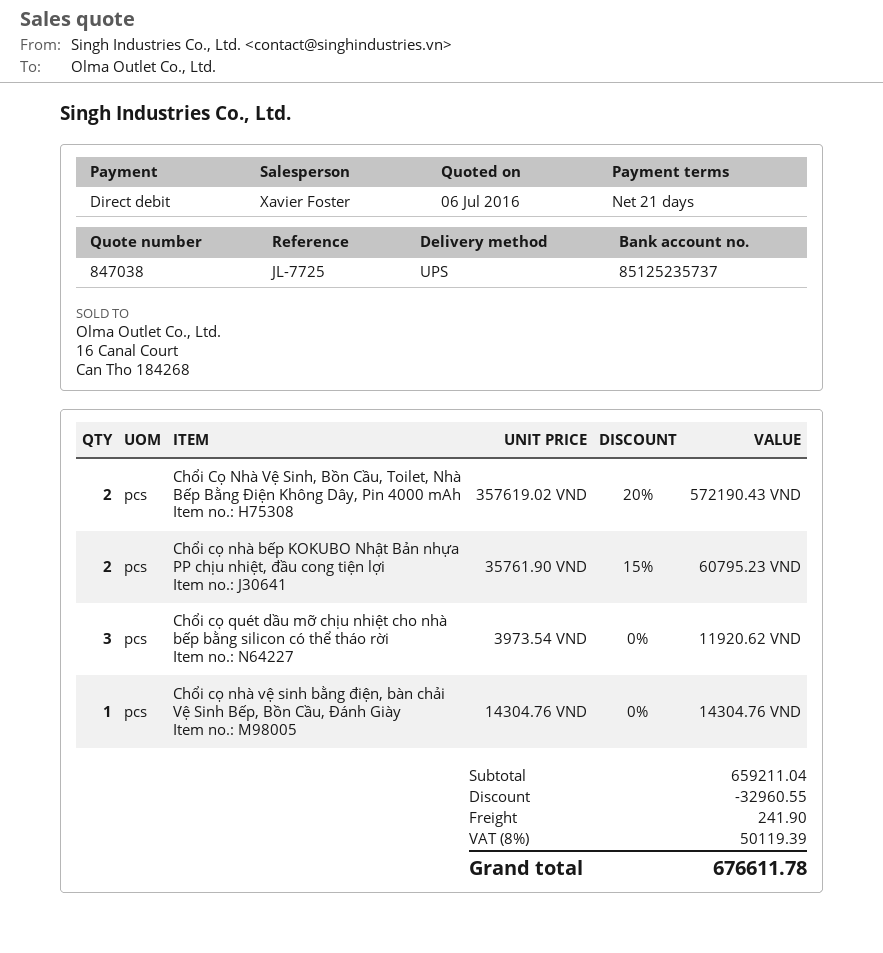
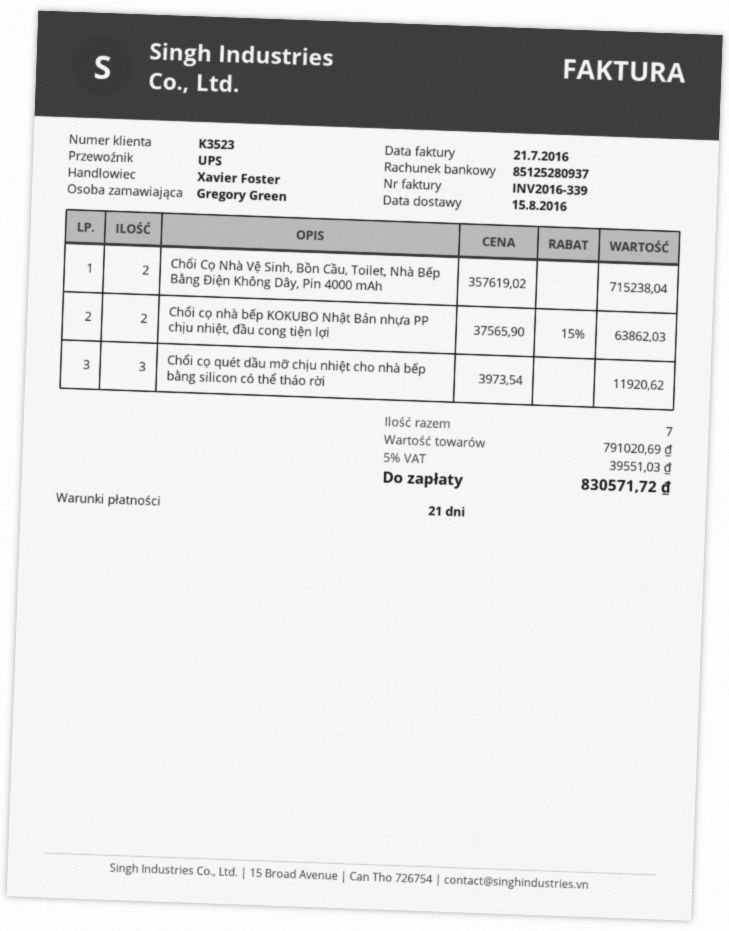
bank account: 85125235737 -> 85125280937
Chổi Cọ Nhà Vệ Sinh, Bồn Cầu, Toilet, Nhà Bếp Bằng Điện Không Dây, Pin 4000 mAh: 2 x 357619.02 - 20% = 572190.43 -> 2 x 357619.02 = 715238.04
Chổi cọ nhà bếp KOKUBO Nhật Bản nhựa PP chịu nhiệt, đầu cong tiện lợi: 2 x 35761.90 - 15% = 60795.23 -> 2 x 37565.90 - 15% = 63862.03
Chổi cọ nhà vệ sinh bằng điện, bàn chải Vệ Sinh Bếp, Bồn Cầu, Đánh Giày: 1 x 14304.76 = 14304.76 -> none
subtotal: 659211.04 -> 791020.69
discount: 32960.55 -> none
shipping: 241.90 -> none
tax: 8% = 50119.39 -> 5% = 39551.03
total: 676611.78 -> 830571.72

